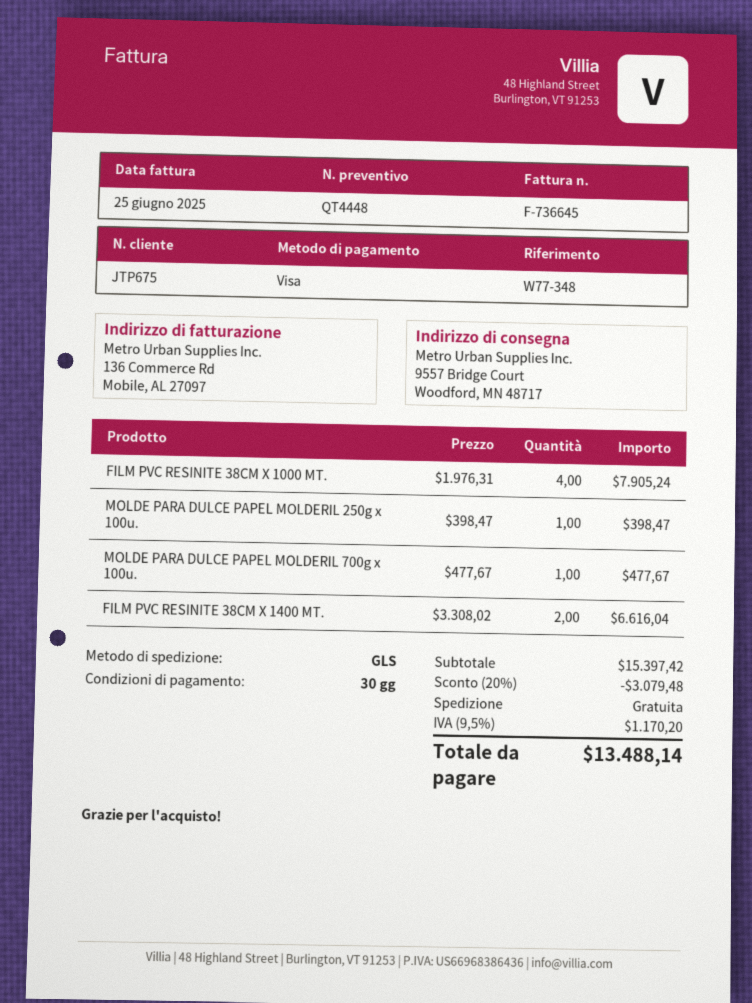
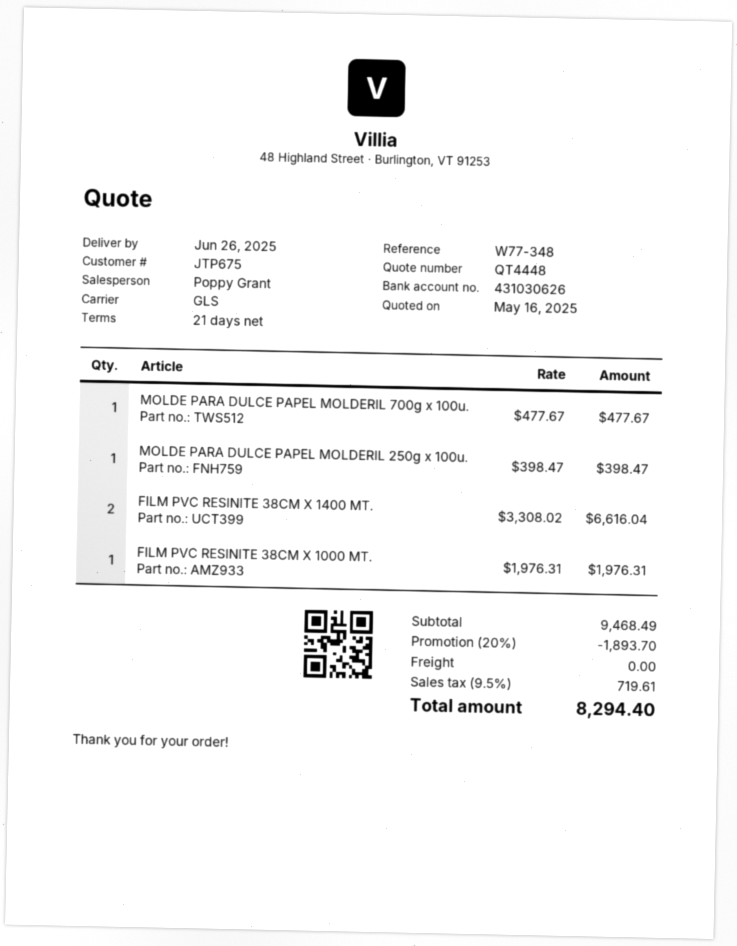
payment terms: 30 days -> 21 days
FILM PVC RESINITE 38CM X 1000 MT.: 4 x 1976.31 = 7905.24 -> 1 x 1976.31 = 1976.31
subtotal: 15397.42 -> 9468.49
discount: 20% = 3079.48 -> 20% = 1893.70
tax: 9.5% = 1170.20 -> 9.5% = 719.61
total: 13488.14 -> 8294.40

